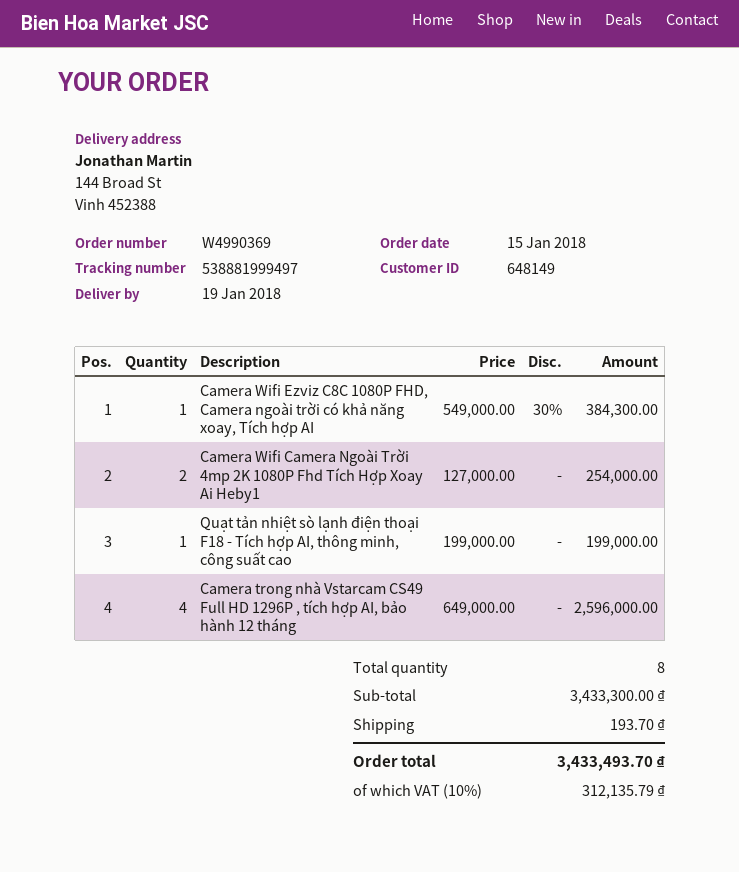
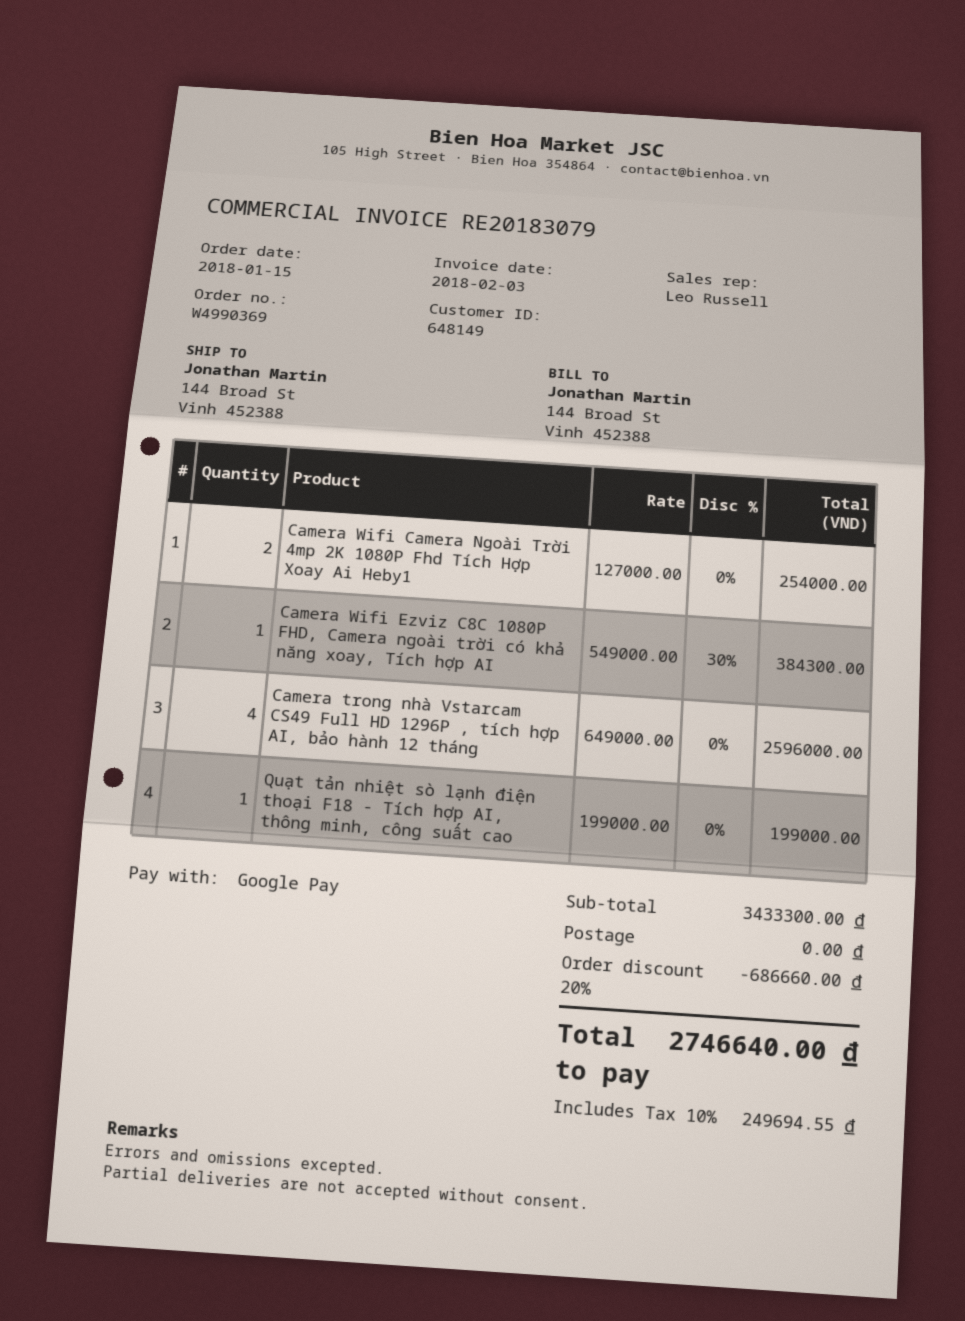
discount: none -> 20% = 686660.00
shipping: 193.70 -> 0.00
tax: 10% = 312135.79 -> 10% = 249694.55
total: 3433493.70 -> 2746640.00

